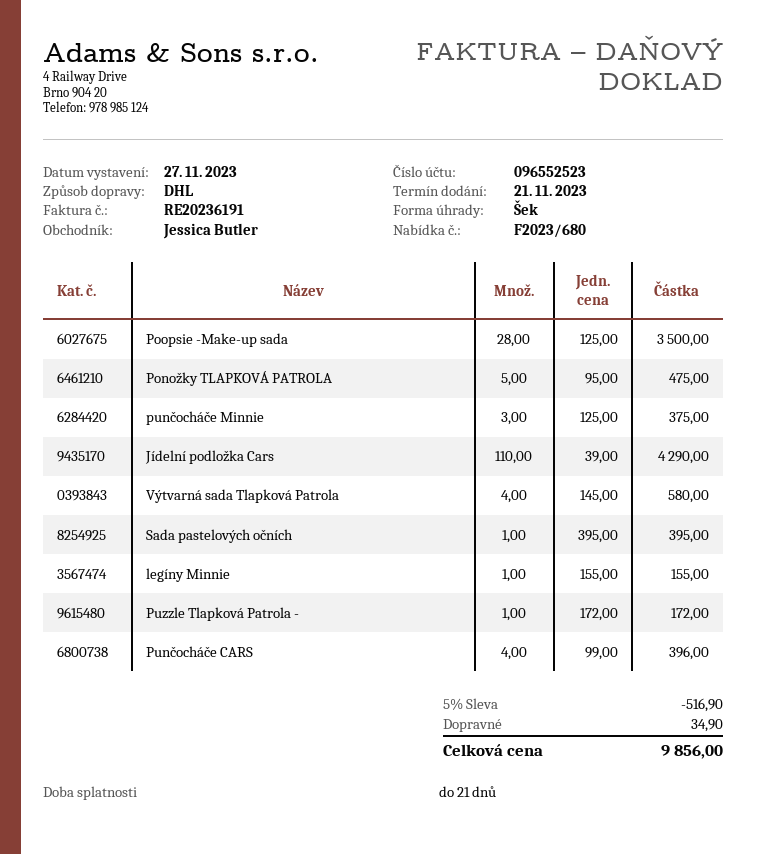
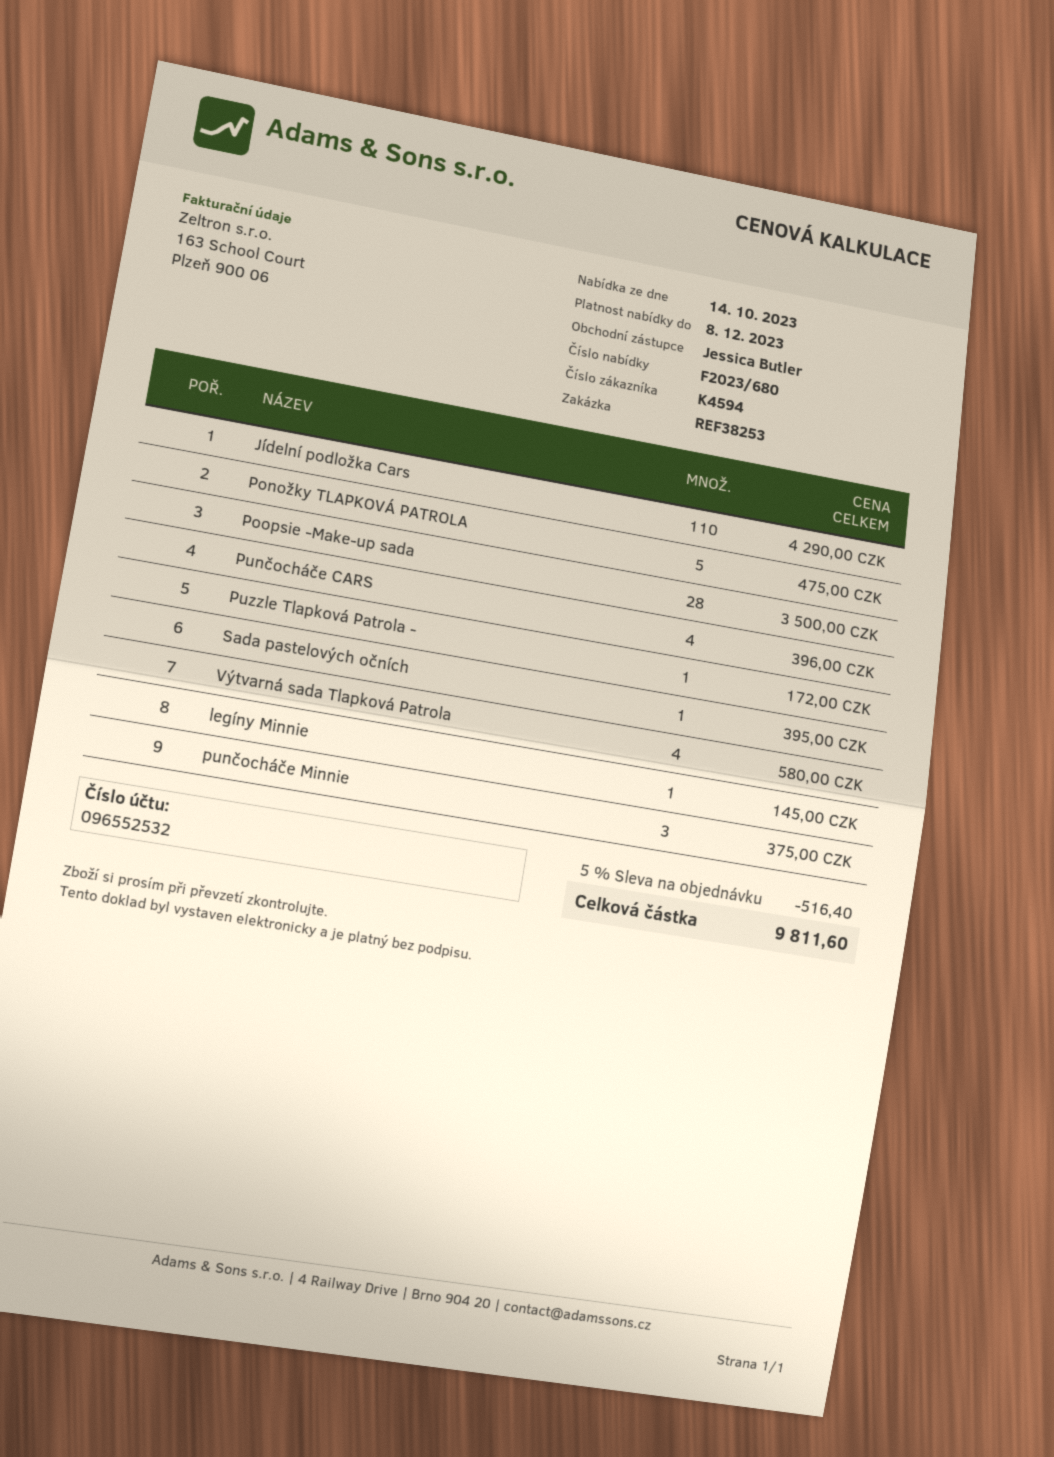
bank account: 096552523 -> 096552532
legíny Minnie: 1 for 155.00 -> 1 for 145.00
discount: 5% = 516.90 -> 5% = 516.40
shipping: 34.90 -> none
total: 9856.00 -> 9811.60

